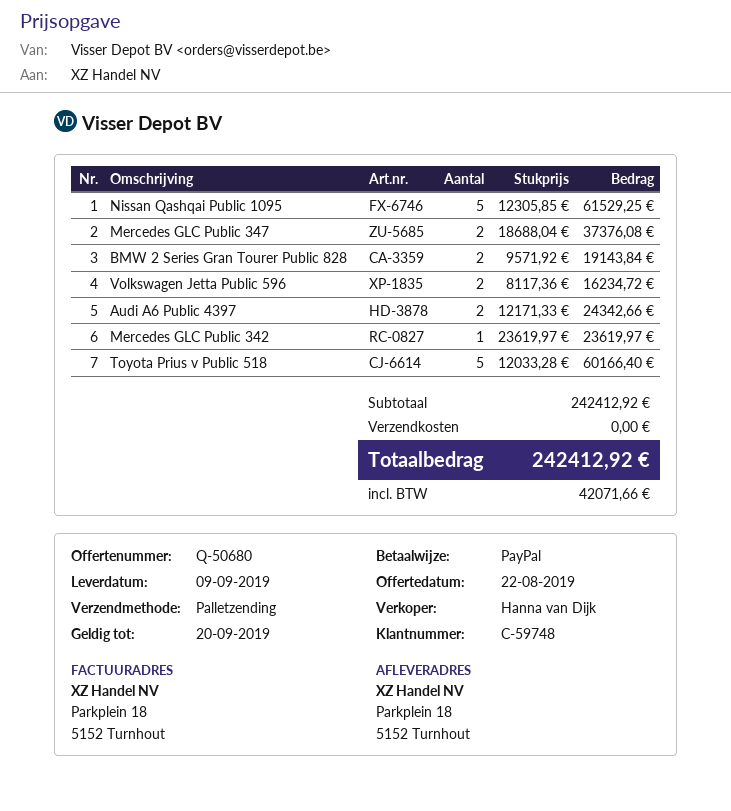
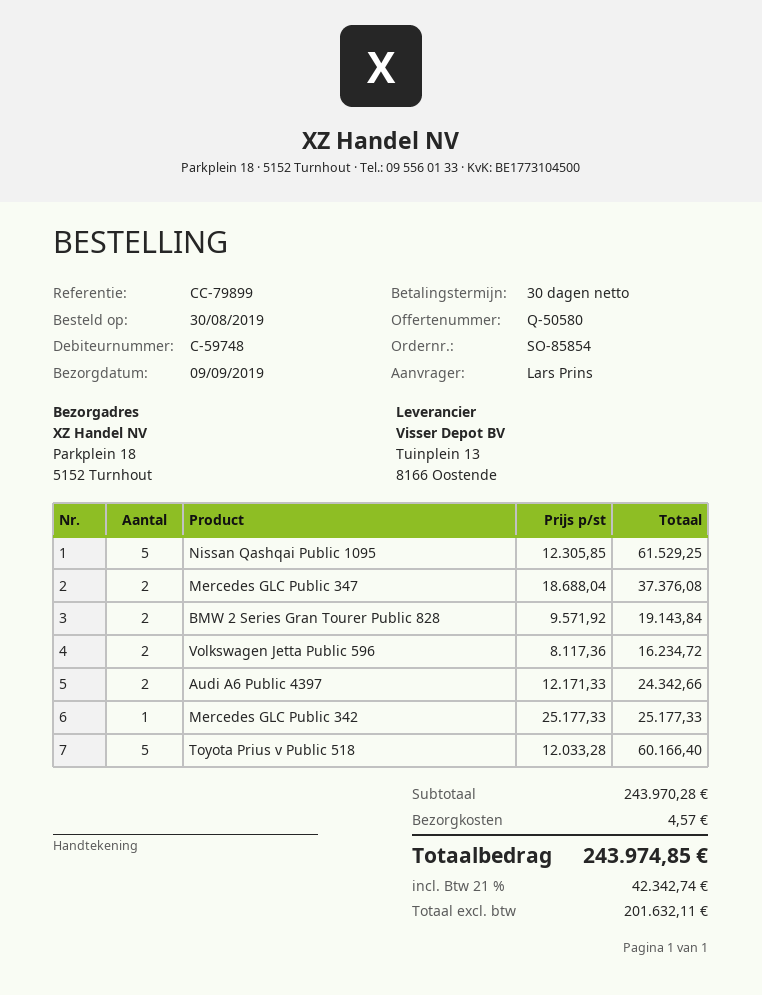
quote number: Q-50680 -> Q-50580
Mercedes GLC Public 342: 1 x 23619.97 = 23619.97 -> 1 x 25177.33 = 25177.33
subtotal: 242412.92 -> 243970.28
shipping: 0.00 -> 4.57
tax: 42071.66 -> 42342.74
total: 242412.92 -> 243974.85

